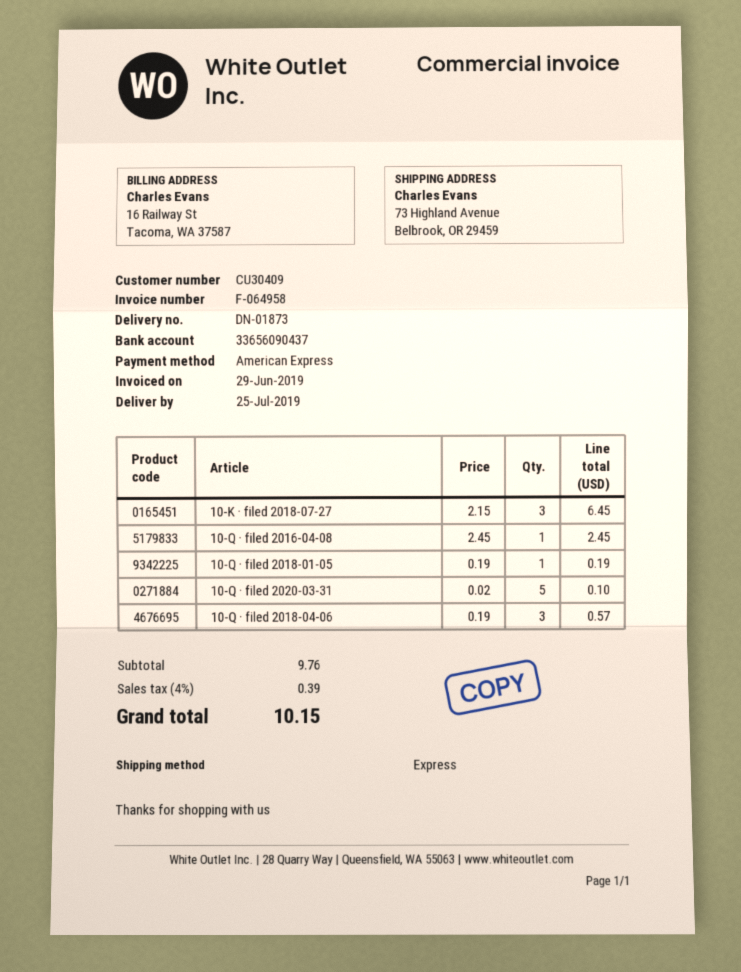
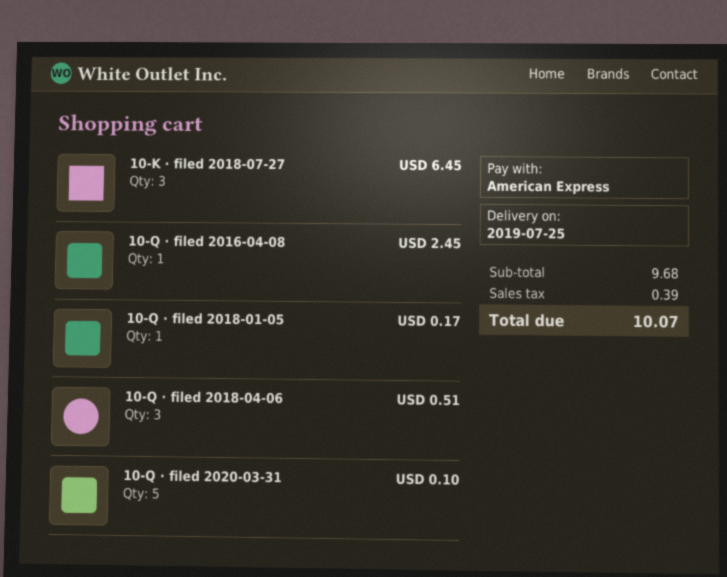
10-Q · filed 2018-01-05: 1 for 0.19 -> 1 for 0.17
10-Q · filed 2018-04-06: 3 for 0.57 -> 3 for 0.51
subtotal: 9.76 -> 9.68
total: 10.15 -> 10.07

